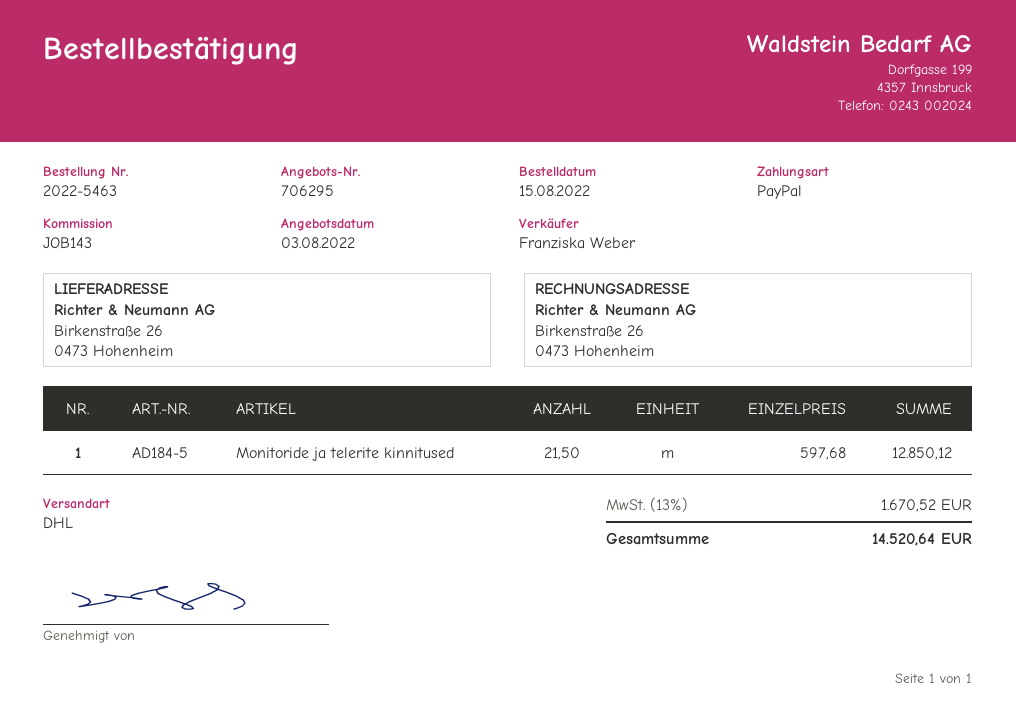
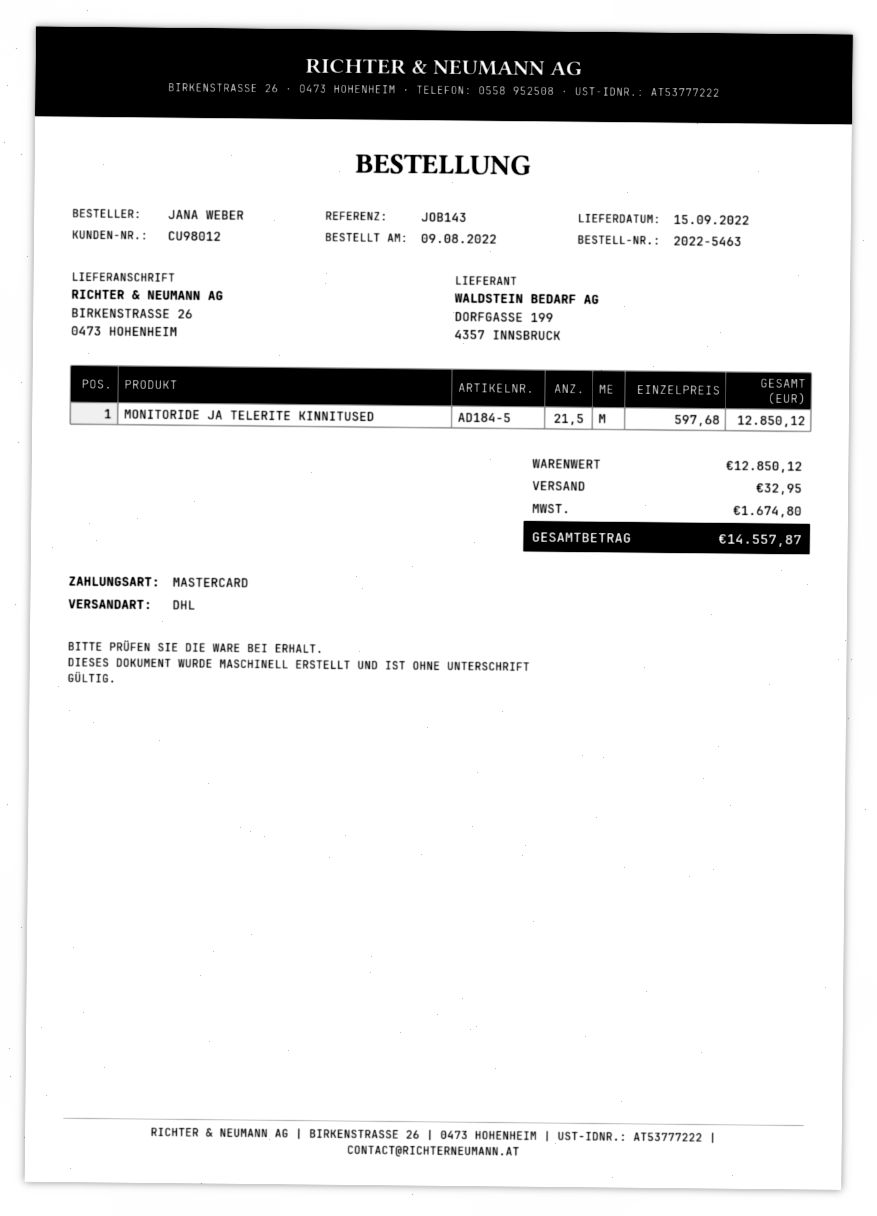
order date: 2022-08-15 -> 2022-08-09
payment method: PayPal -> Mastercard
shipping: none -> 32.95
tax: 1670.52 -> 1674.80
total: 14520.64 -> 14557.87

